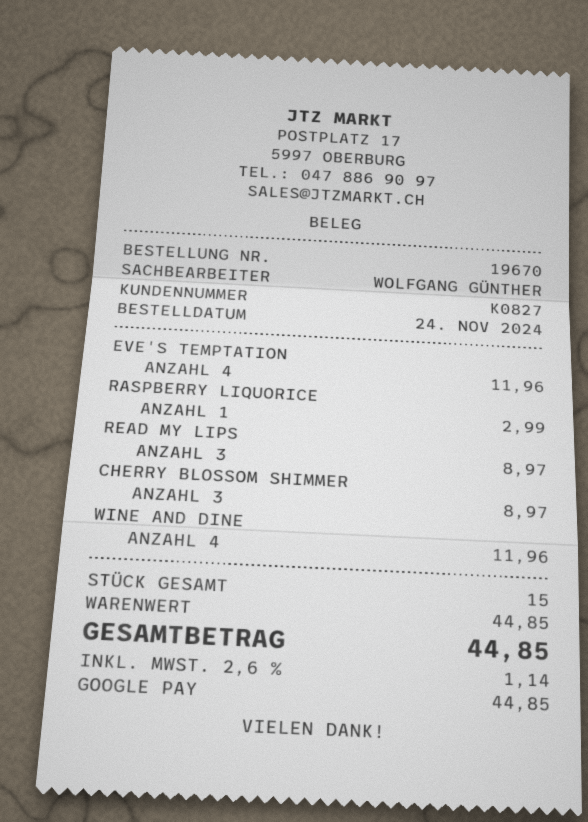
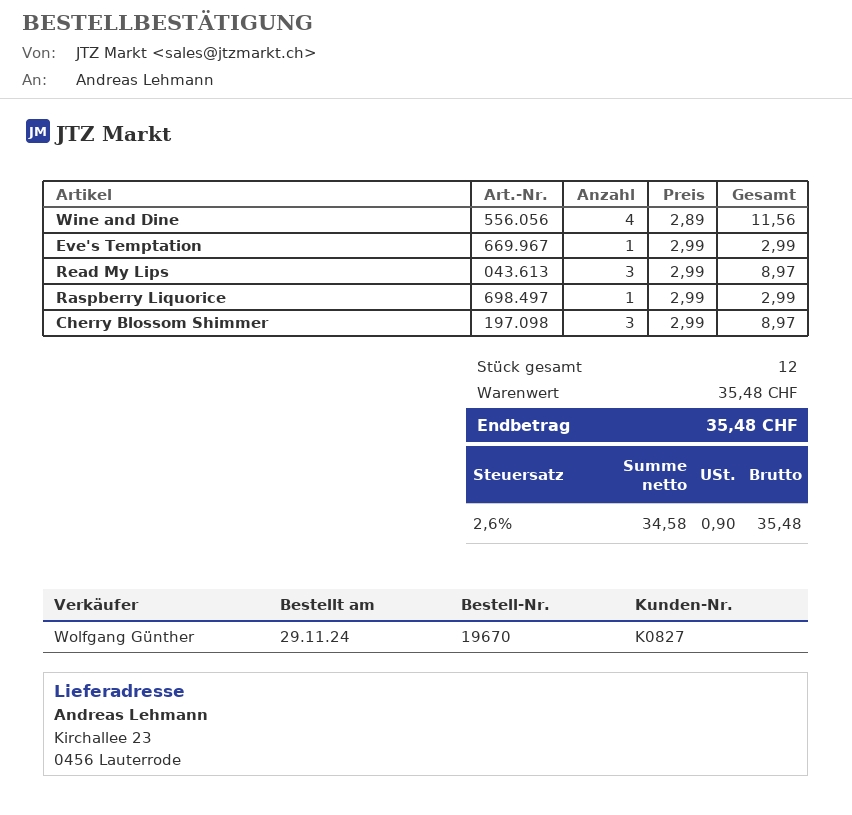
order date: 2024-11-24 -> 2024-11-29
EVE'S TEMPTATION: 4 for 11.96 -> 1 for 2.99
WINE AND DINE: 4 for 11.96 -> 4 for 11.56
total quantity: 15 -> 12
subtotal: 44.85 -> 35.48
tax: 2.6% = 1.14 -> 2.6% = 0.90
total: 44.85 -> 35.48

